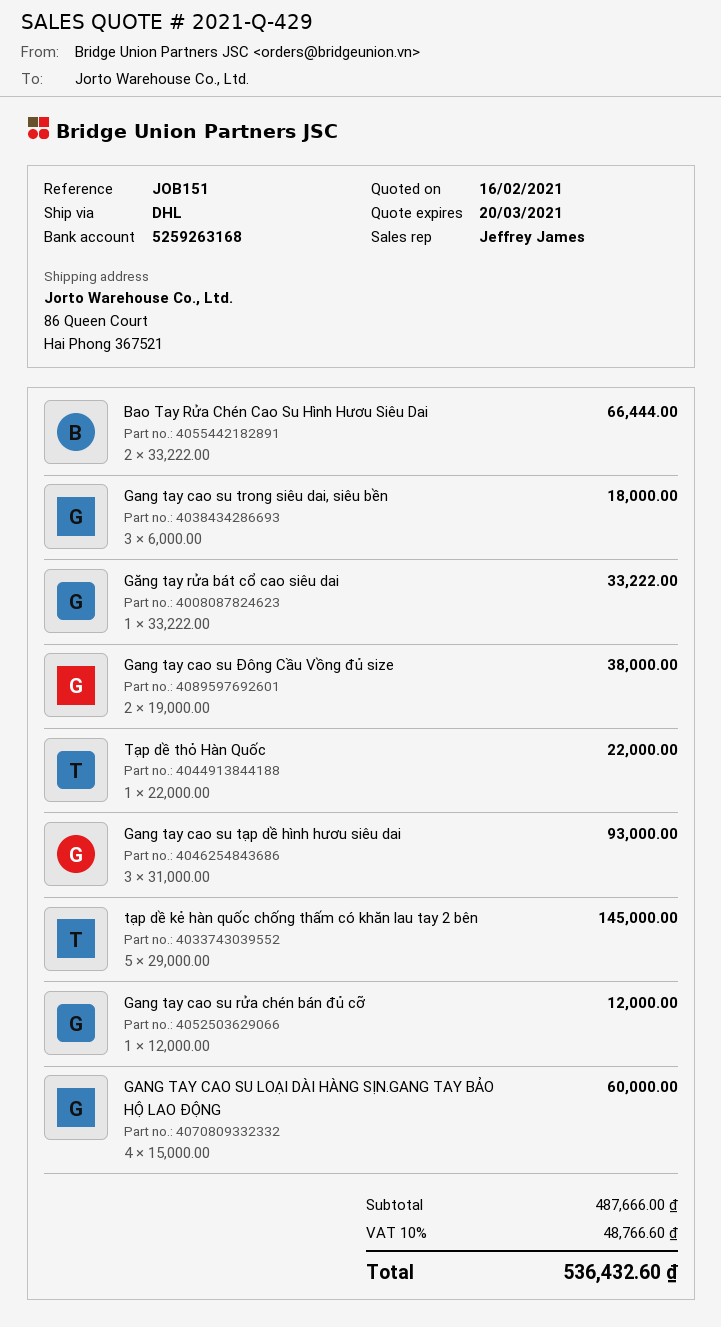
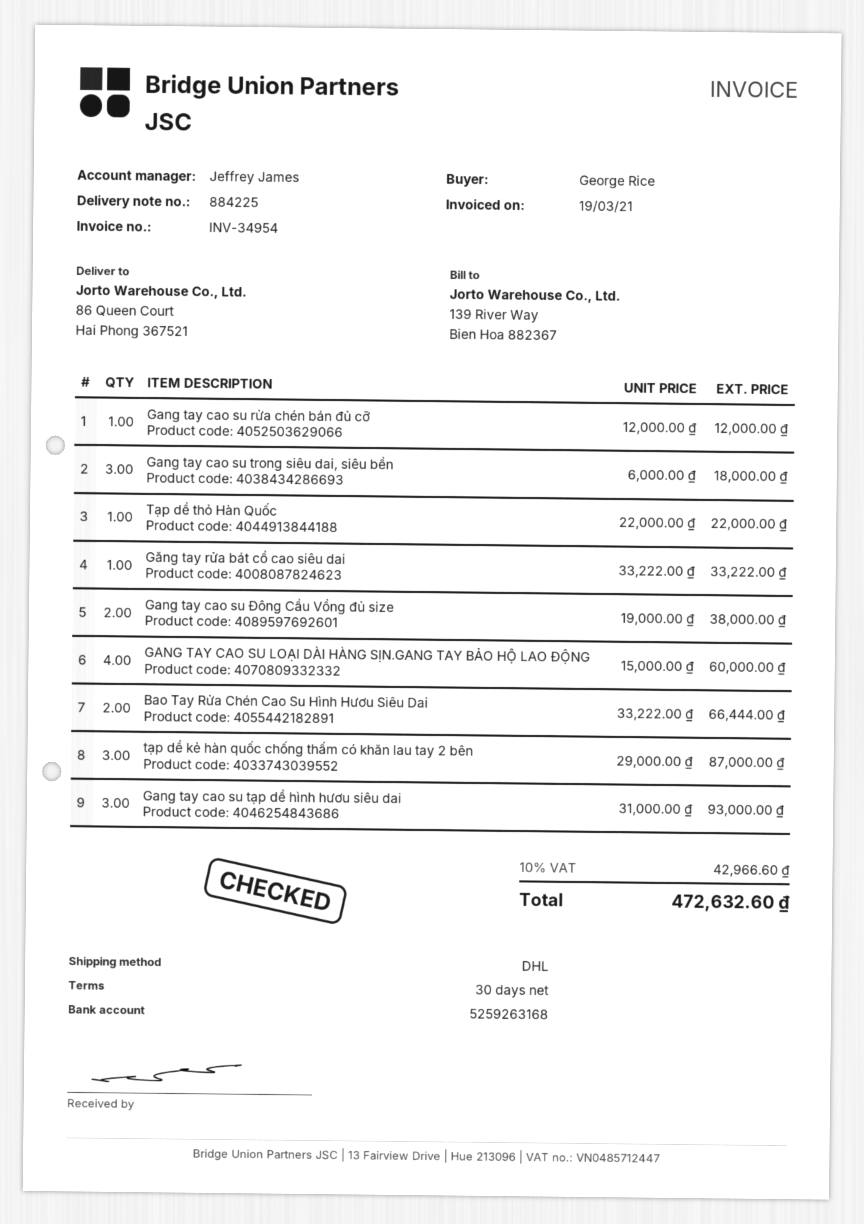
tạp dề kẻ hàn quốc chống thấm có khăn lau tay 2 bên: 5 x 29000.00 = 145000.00 -> 3 x 29000.00 = 87000.00
tax: 10% = 48766.60 -> 10% = 42966.60
total: 536432.60 -> 472632.60

